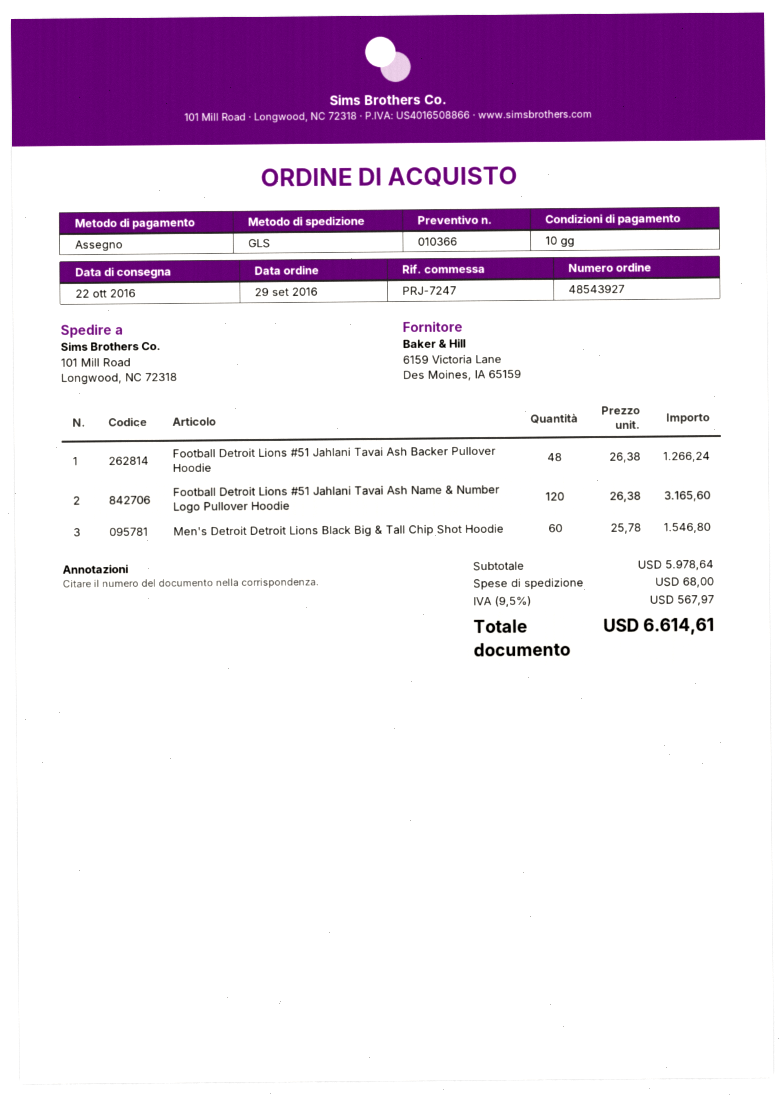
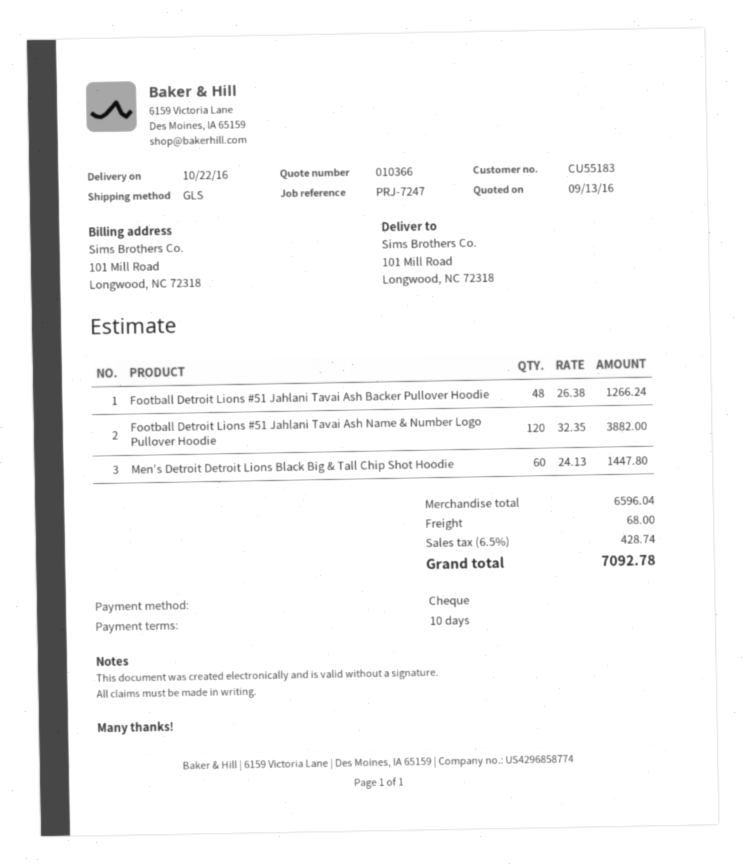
Football Detroit Lions #51 Jahlani Tavai Ash Name & Number Logo Pullover Hoodie: 120 x 26.38 = 3165.60 -> 120 x 32.35 = 3882.00
Men's Detroit Detroit Lions Black Big & Tall Chip Shot Hoodie: 60 x 25.78 = 1546.80 -> 60 x 24.13 = 1447.80
subtotal: 5978.64 -> 6596.04
tax: 9.5% = 567.97 -> 6.5% = 428.74
total: 6614.61 -> 7092.78

